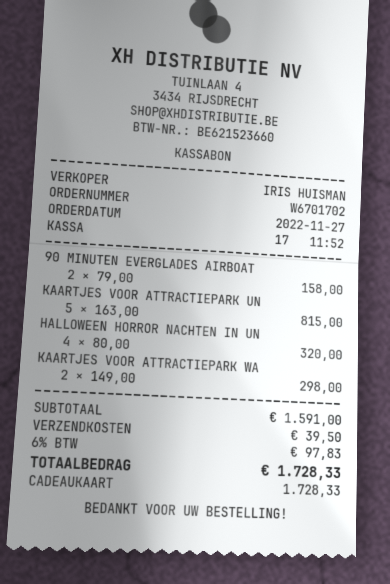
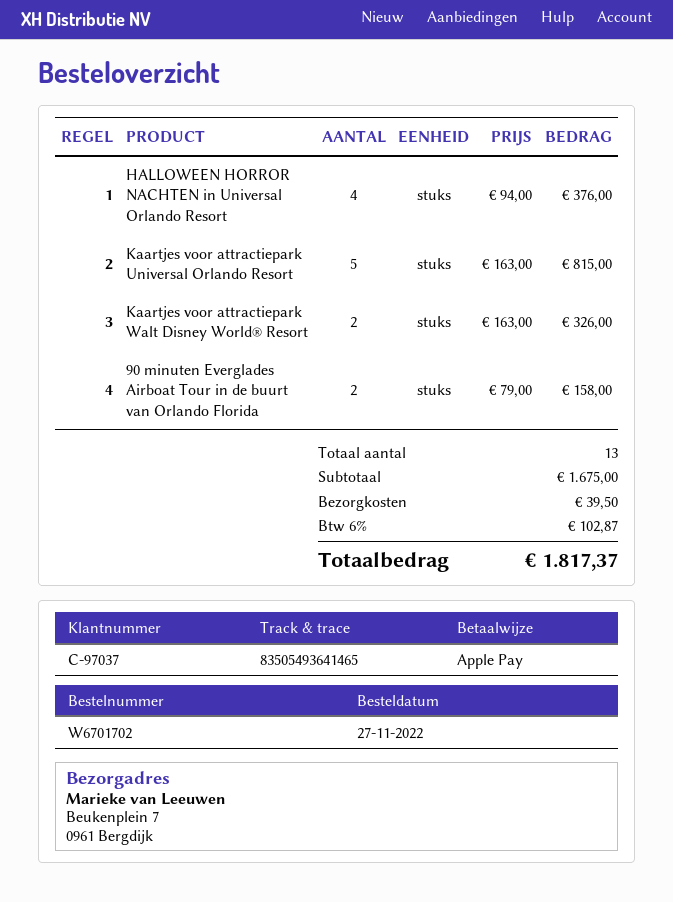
payment method: gift card -> Apple Pay
HALLOWEEN HORROR NACHTEN IN UN: 4 x 80.00 = 320.00 -> 4 x 94.00 = 376.00
KAARTJES VOOR ATTRACTIEPARK WA: 2 x 149.00 = 298.00 -> 2 x 163.00 = 326.00
subtotal: 1591.00 -> 1675.00
tax: 6% = 97.83 -> 6% = 102.87
total: 1728.33 -> 1817.37

